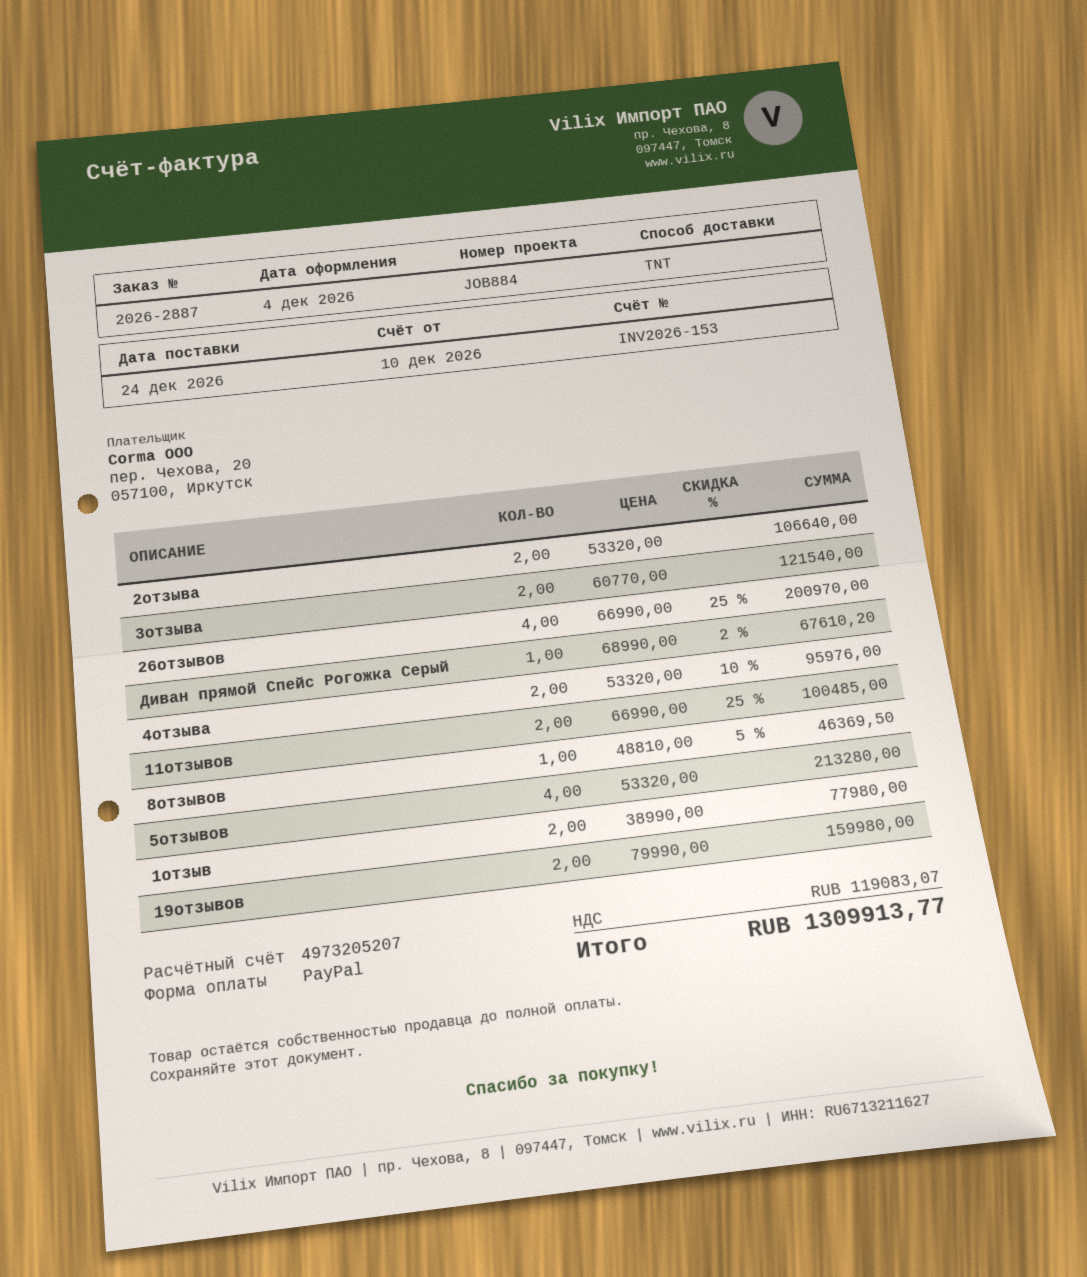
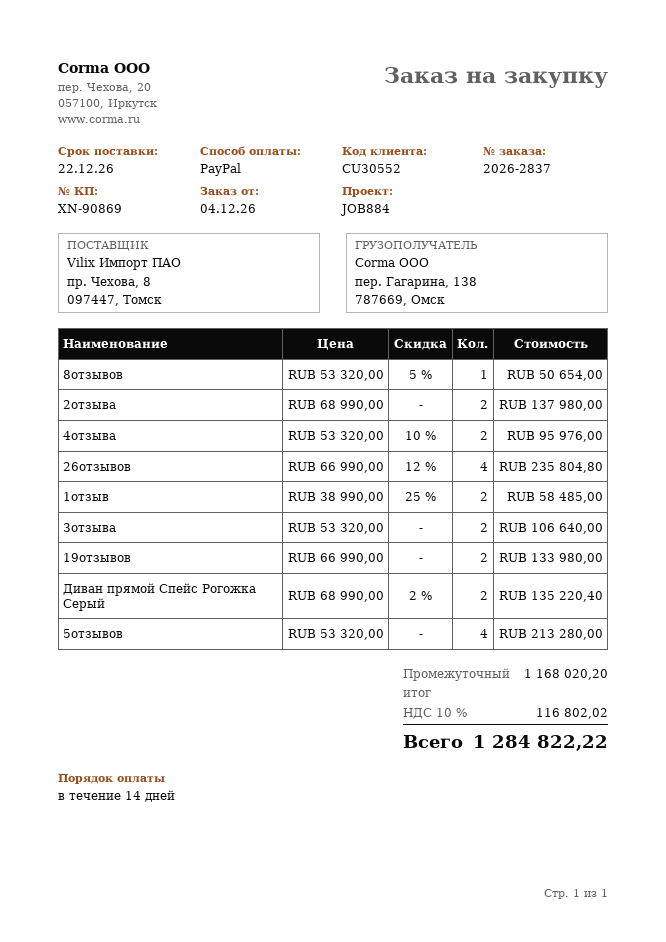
order number: 2026-2887 -> 2026-2837
delivery date: 2026-12-24 -> 2026-12-22
2отзыва: 2 x 53320.00 = 106640.00 -> 2 x 68990.00 = 137980.00
3отзыва: 2 x 60770.00 = 121540.00 -> 2 x 53320.00 = 106640.00
26отзывов: 4 x 66990.00 - 25% = 200970.00 -> 4 x 66990.00 - 12% = 235804.80
Диван прямой Спейс Рогожка Серый: 1 x 68990.00 - 2% = 67610.20 -> 2 x 68990.00 - 2% = 135220.40
11отзывов: 2 x 66990.00 - 25% = 100485.00 -> none
8отзывов: 1 x 48810.00 - 5% = 46369.50 -> 1 x 53320.00 - 5% = 50654.00
1отзыв: 2 x 38990.00 = 77980.00 -> 2 x 38990.00 - 25% = 58485.00
19отзывов: 2 x 79990.00 = 159980.00 -> 2 x 66990.00 = 133980.00
tax: 119083.07 -> 116802.02
total: 1309913.77 -> 1284822.22

